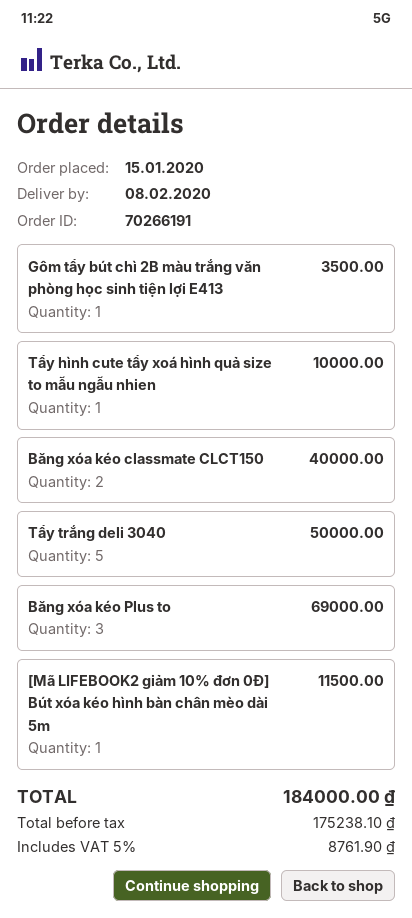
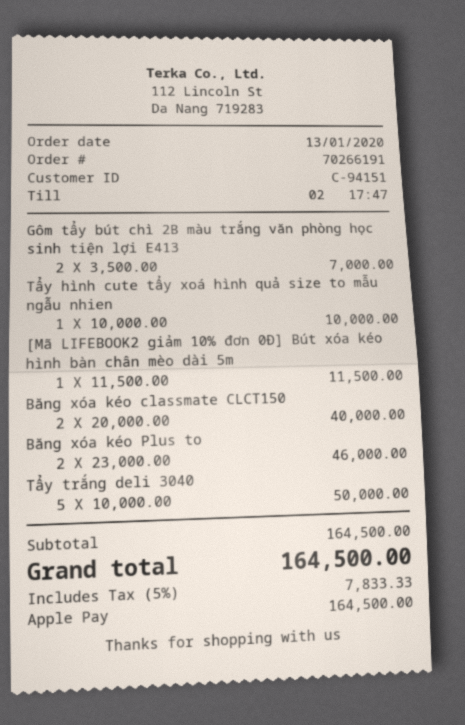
order date: 2020-01-15 -> 2020-01-13
Gôm tẩy bút chì 2B màu trắng văn phòng học sinh tiện lợi E413: 1 for 3500.00 -> 2 for 7000.00
Băng xóa kéo Plus to: 3 for 69000.00 -> 2 for 46000.00
tax: 5% = 8761.90 -> 5% = 7833.33
total: 184000.00 -> 164500.00

